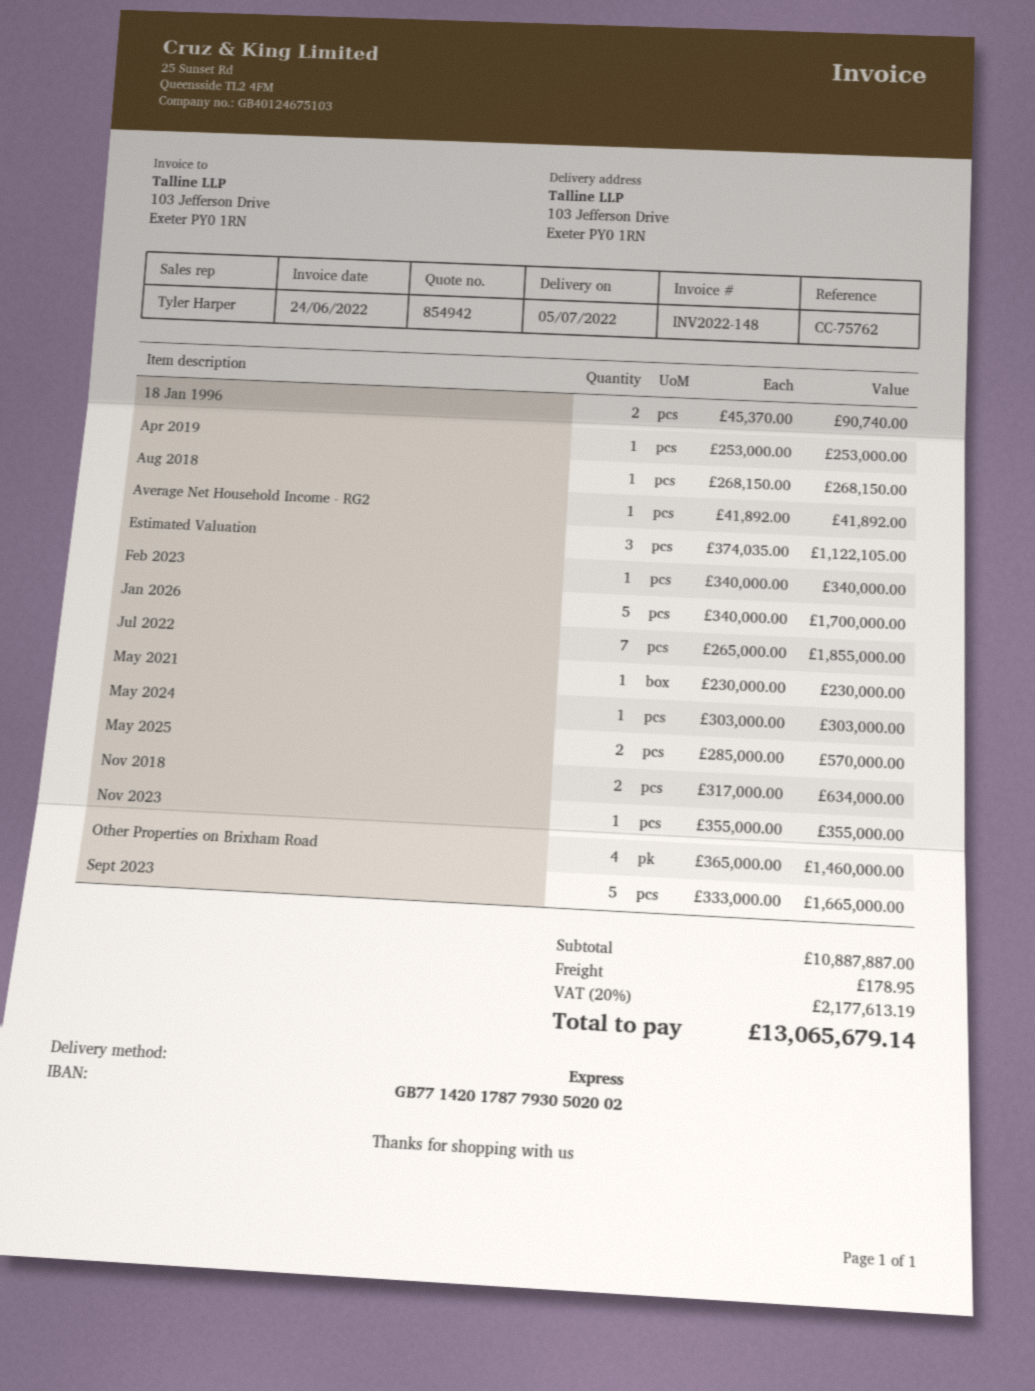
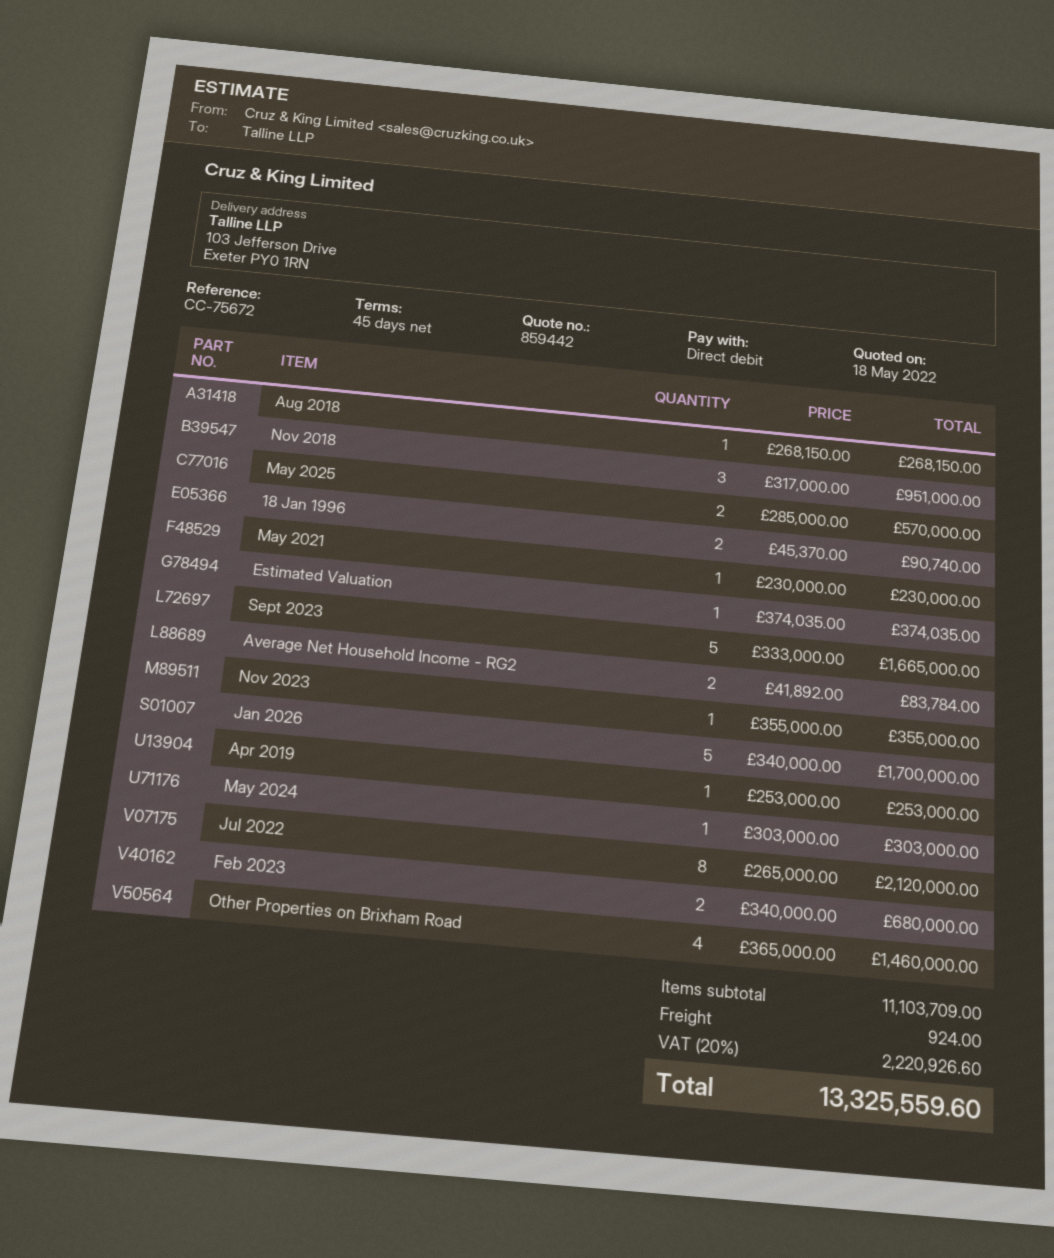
quote number: 854942 -> 859442
reference: CC-75762 -> CC-75672
Average Net Household Income - RG2: 1 x 41892.00 = 41892.00 -> 2 x 41892.00 = 83784.00
Estimated Valuation: 3 x 374035.00 = 1122105.00 -> 1 x 374035.00 = 374035.00
Feb 2023: 1 x 340000.00 = 340000.00 -> 2 x 340000.00 = 680000.00
Jul 2022: 7 x 265000.00 = 1855000.00 -> 8 x 265000.00 = 2120000.00
Nov 2018: 2 x 317000.00 = 634000.00 -> 3 x 317000.00 = 951000.00
subtotal: 10887887.00 -> 11103709.00
shipping: 178.95 -> 924.00
tax: 20% = 2177613.19 -> 20% = 2220926.60
total: 13065679.14 -> 13325559.60

